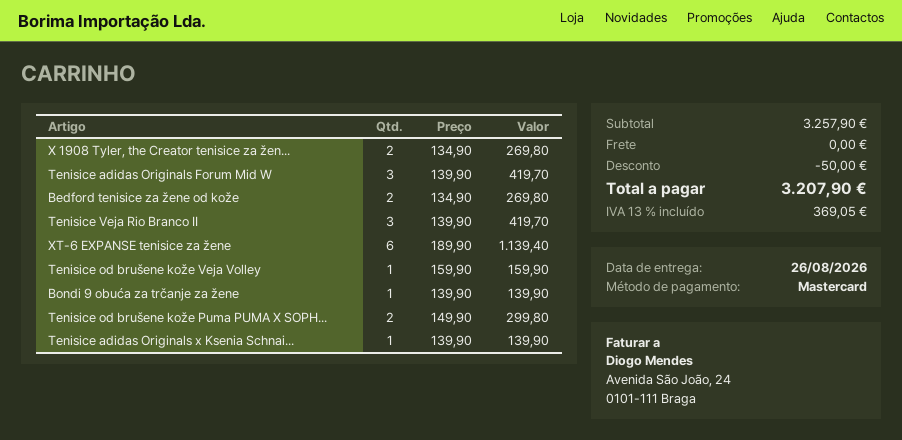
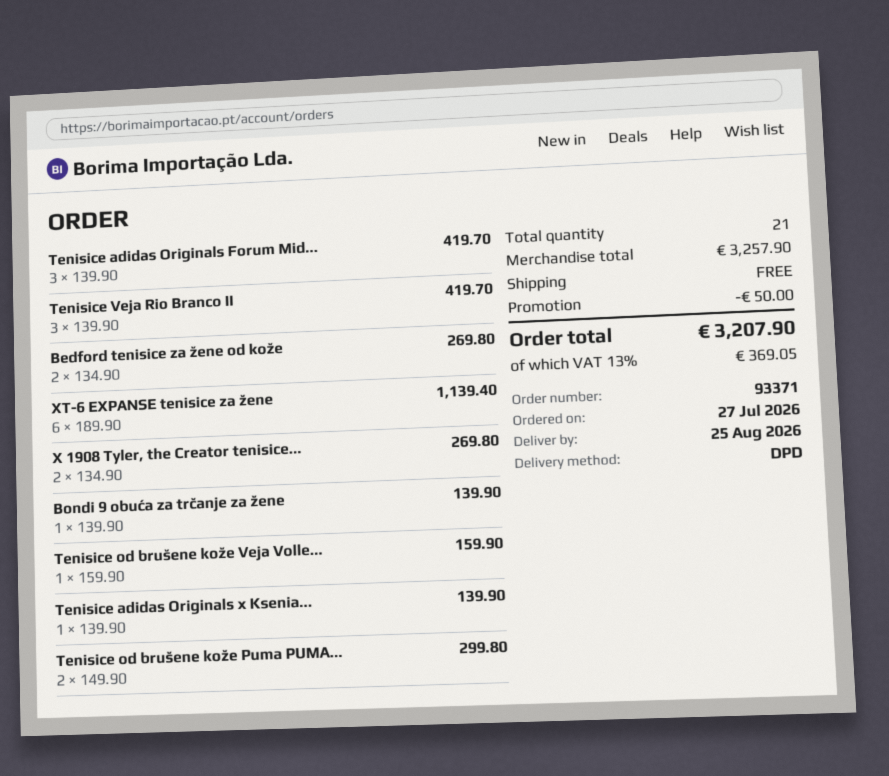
delivery date: 2026-08-26 -> 2026-08-25

